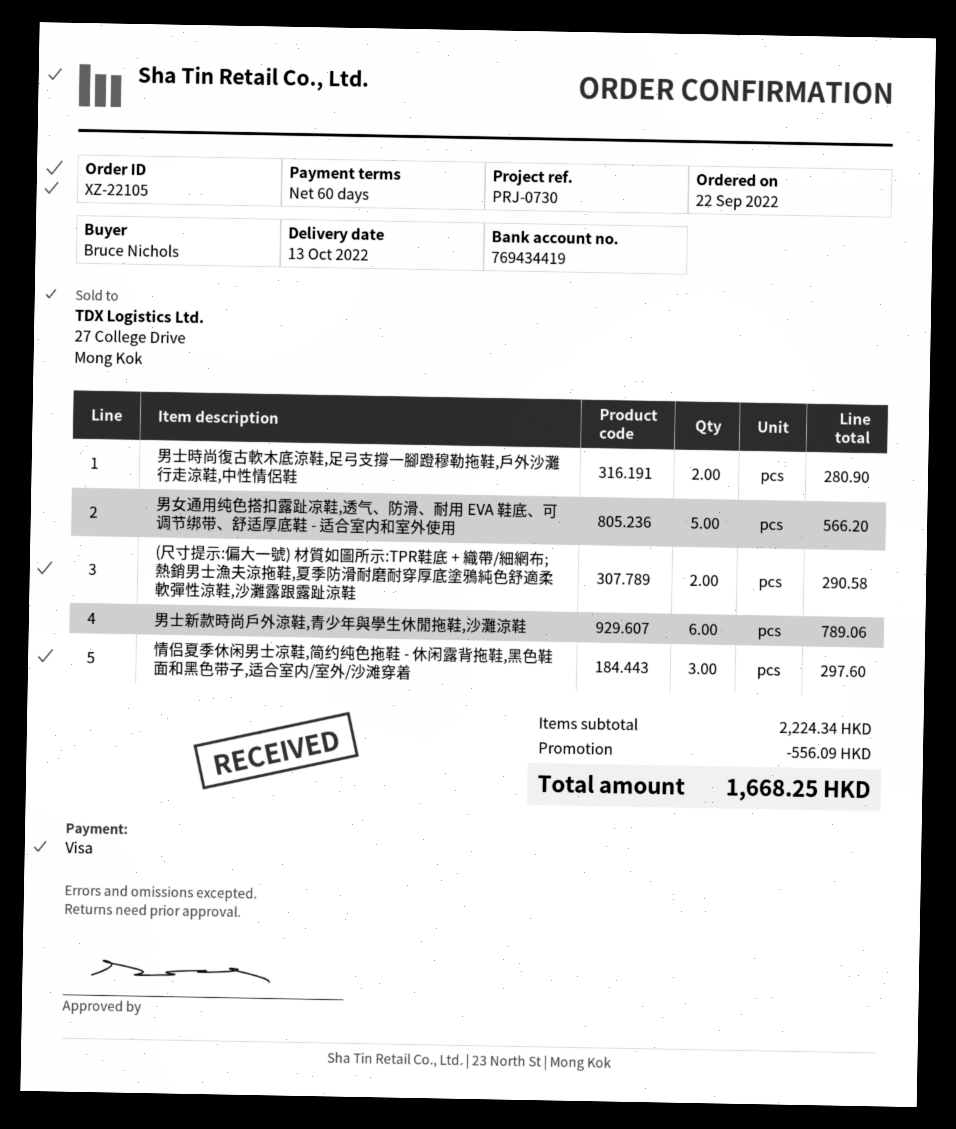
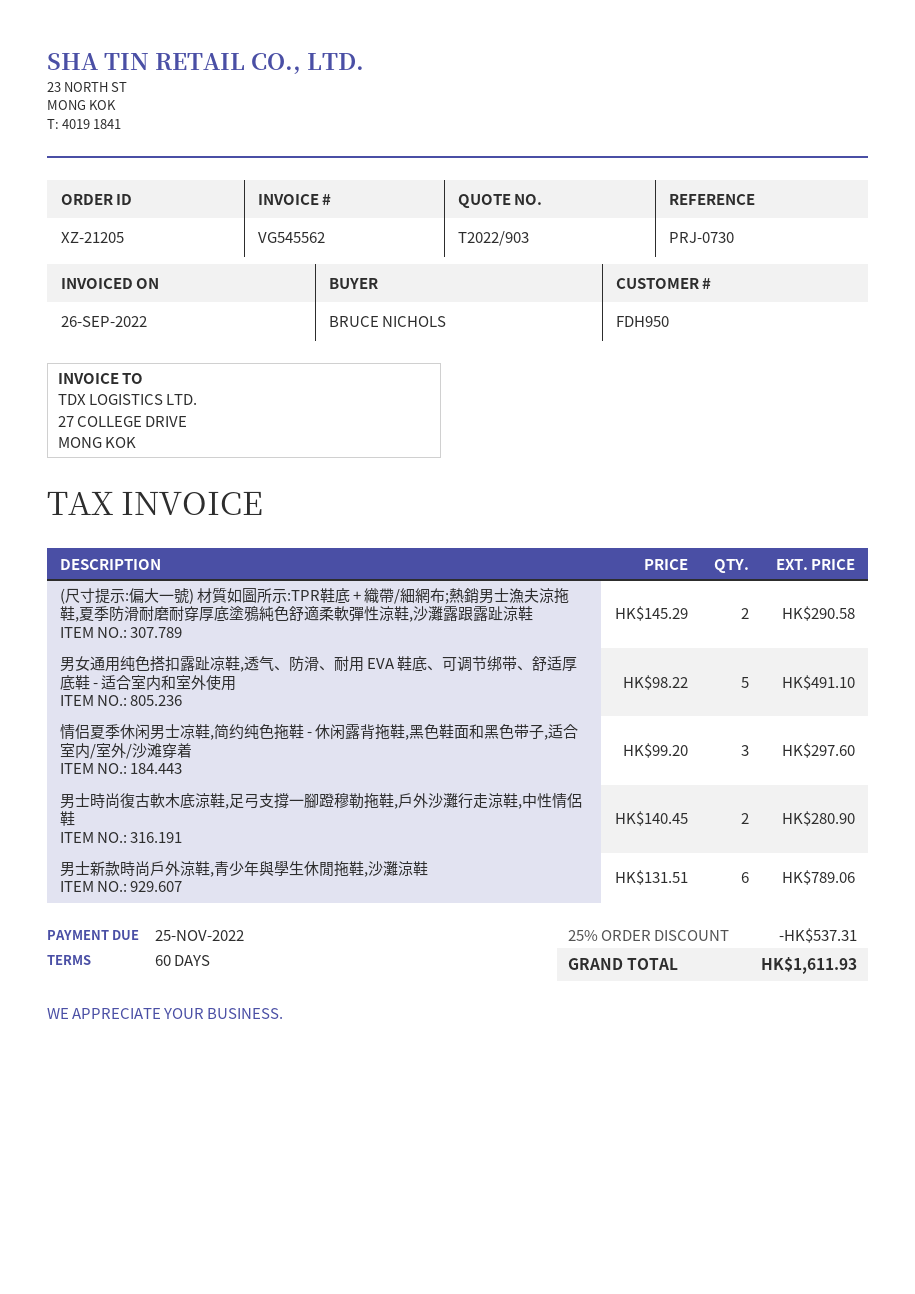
order number: XZ-22105 -> XZ-21205
男女通用纯色搭扣露趾凉鞋,透气、防滑、耐用 EVA 鞋底、可调节绑带、舒适厚底鞋 - 适合室内和室外使用: 5 for 566.20 -> 5 for 491.10
discount: 556.09 -> 537.31
total: 1668.25 -> 1611.93

